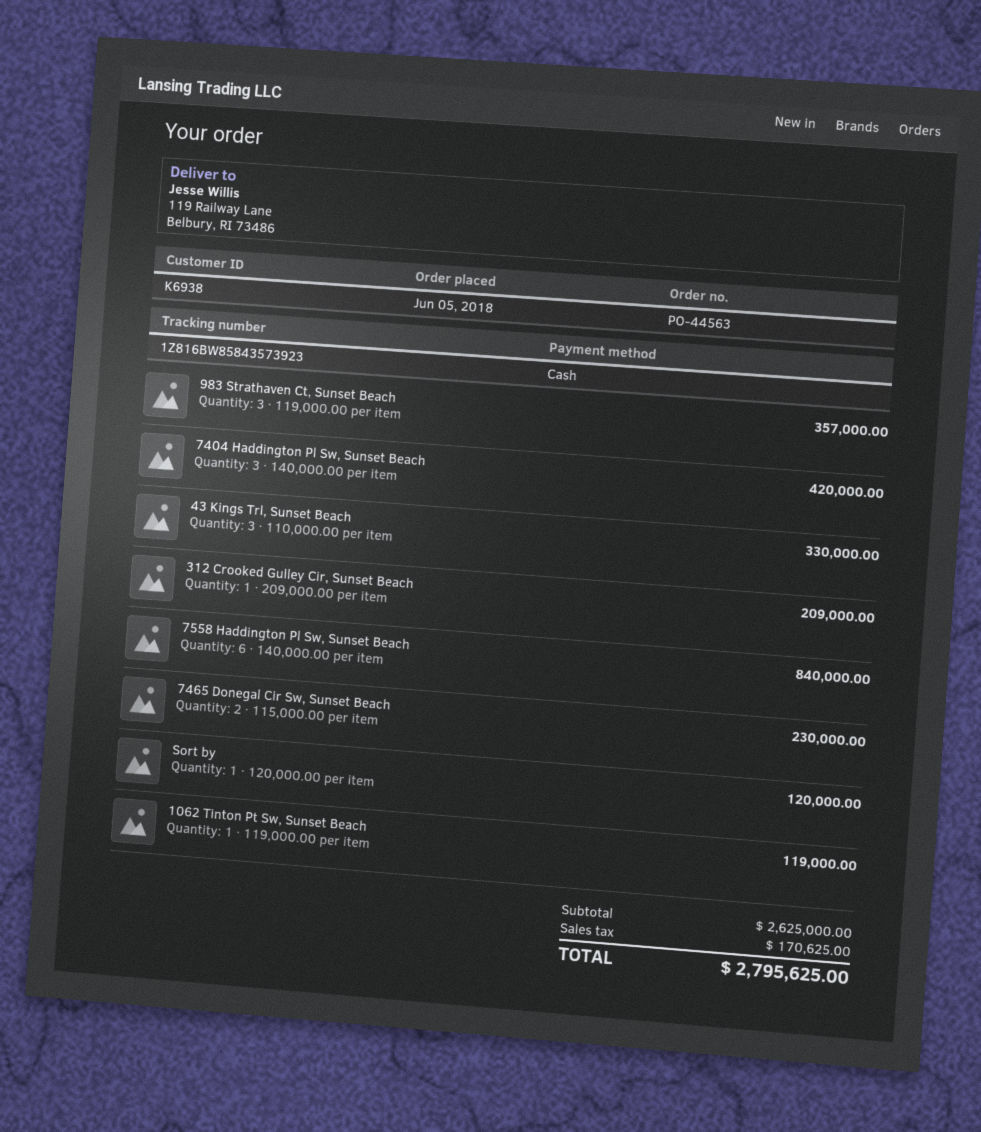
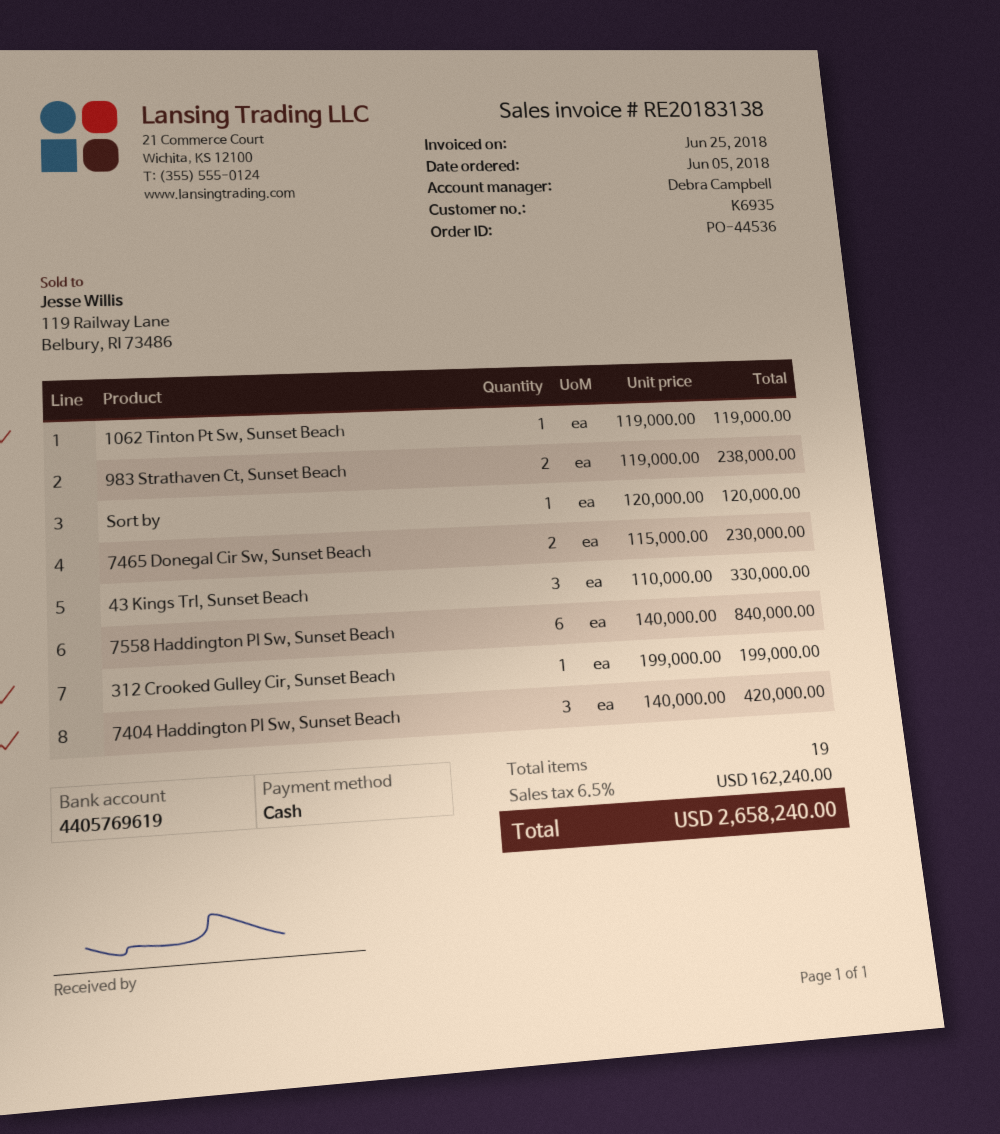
order number: PO-44563 -> PO-44536
customer number: K6938 -> K6935
983 Strathaven Ct, Sunset Beach: 3 x 119000.00 = 357000.00 -> 2 x 119000.00 = 238000.00
312 Crooked Gulley Cir, Sunset Beach: 1 x 209000.00 = 209000.00 -> 1 x 199000.00 = 199000.00
tax: 170625.00 -> 162240.00
total: 2795625.00 -> 2658240.00

